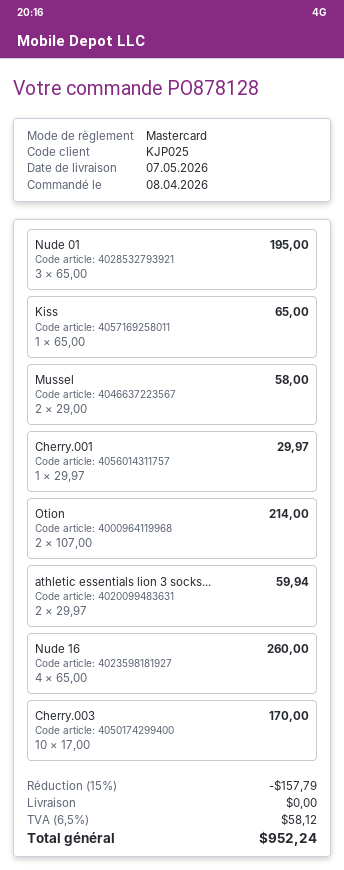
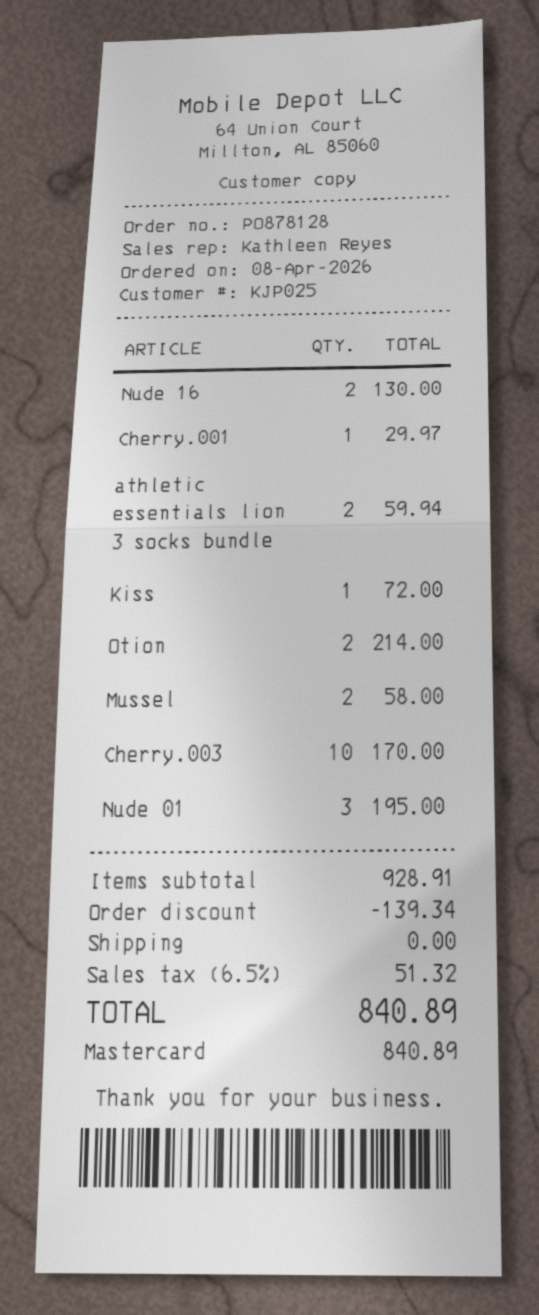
Kiss: 1 for 65.00 -> 1 for 72.00
Nude 16: 4 for 260.00 -> 2 for 130.00
discount: 157.79 -> 139.34
tax: 6.5% = 58.12 -> 6.5% = 51.32
total: 952.24 -> 840.89

